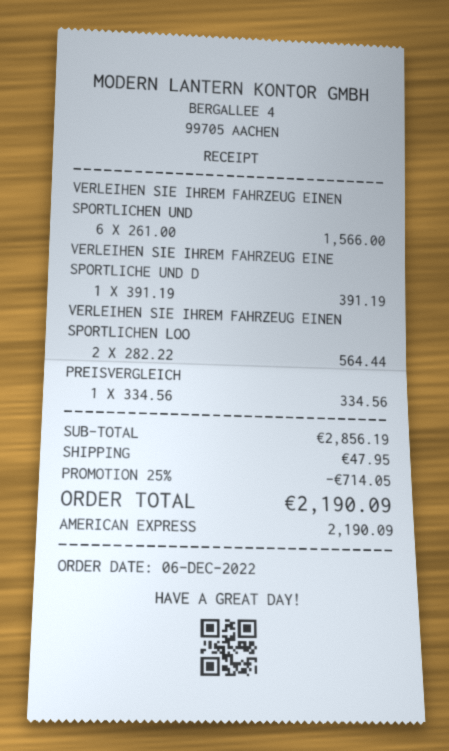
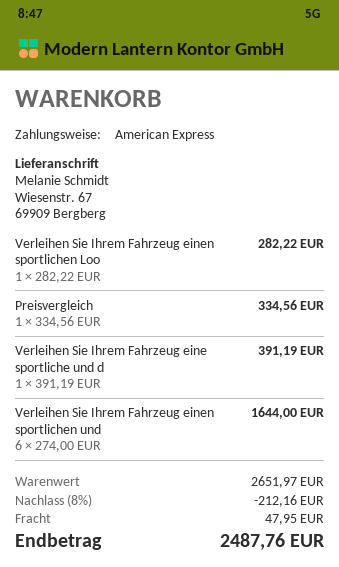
VERLEIHEN SIE IHREM FAHRZEUG EINEN SPORTLICHEN UND: 6 x 261.00 = 1566.00 -> 6 x 274.00 = 1644.00
VERLEIHEN SIE IHREM FAHRZEUG EINEN SPORTLICHEN LOO: 2 x 282.22 = 564.44 -> 1 x 282.22 = 282.22
subtotal: 2856.19 -> 2651.97
discount: 25% = 714.05 -> 8% = 212.16
total: 2190.09 -> 2487.76

